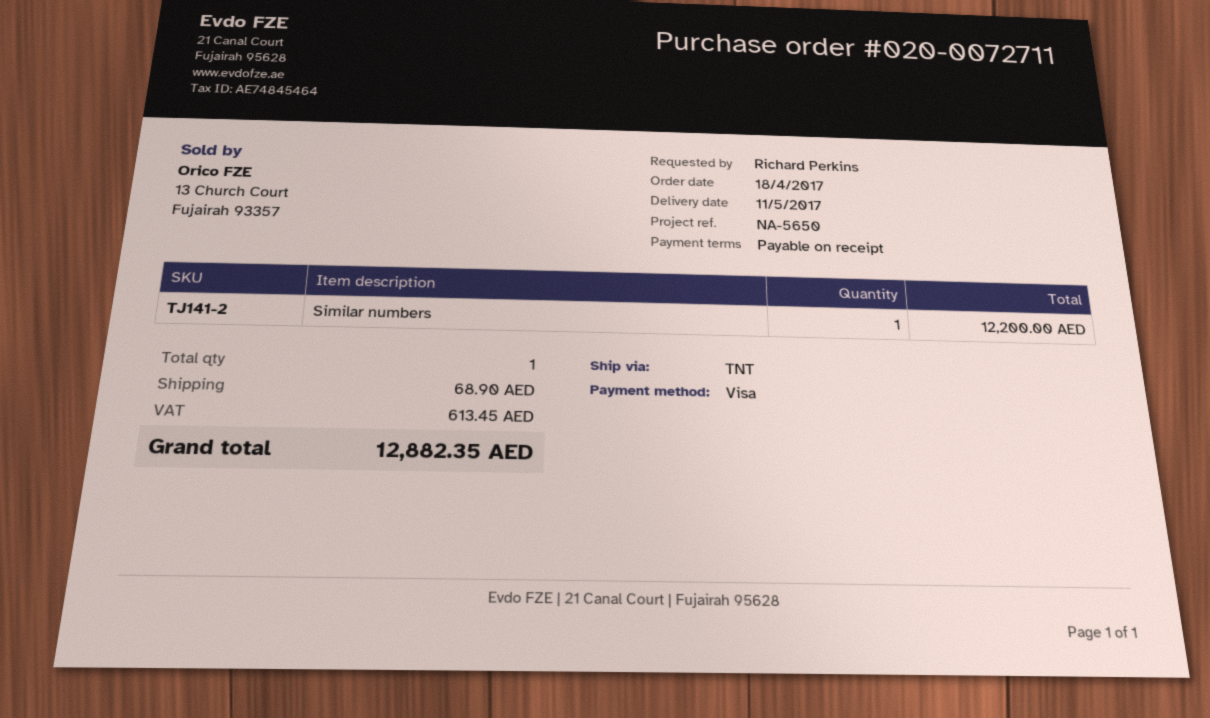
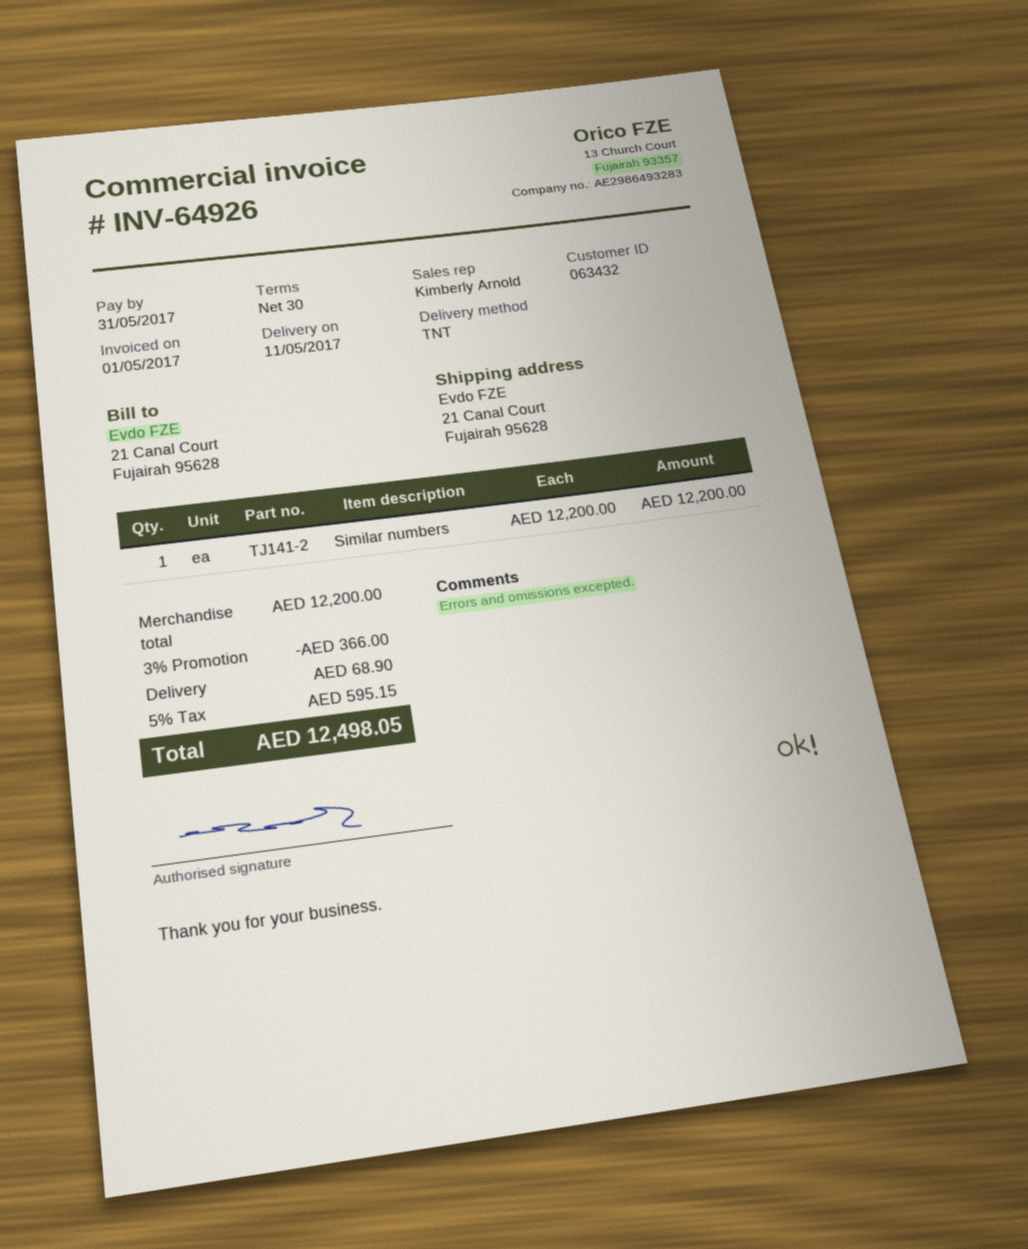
payment terms: on receipt -> 30 days
discount: none -> 3% = 366.00
tax: 613.45 -> 595.15
total: 12882.35 -> 12498.05

